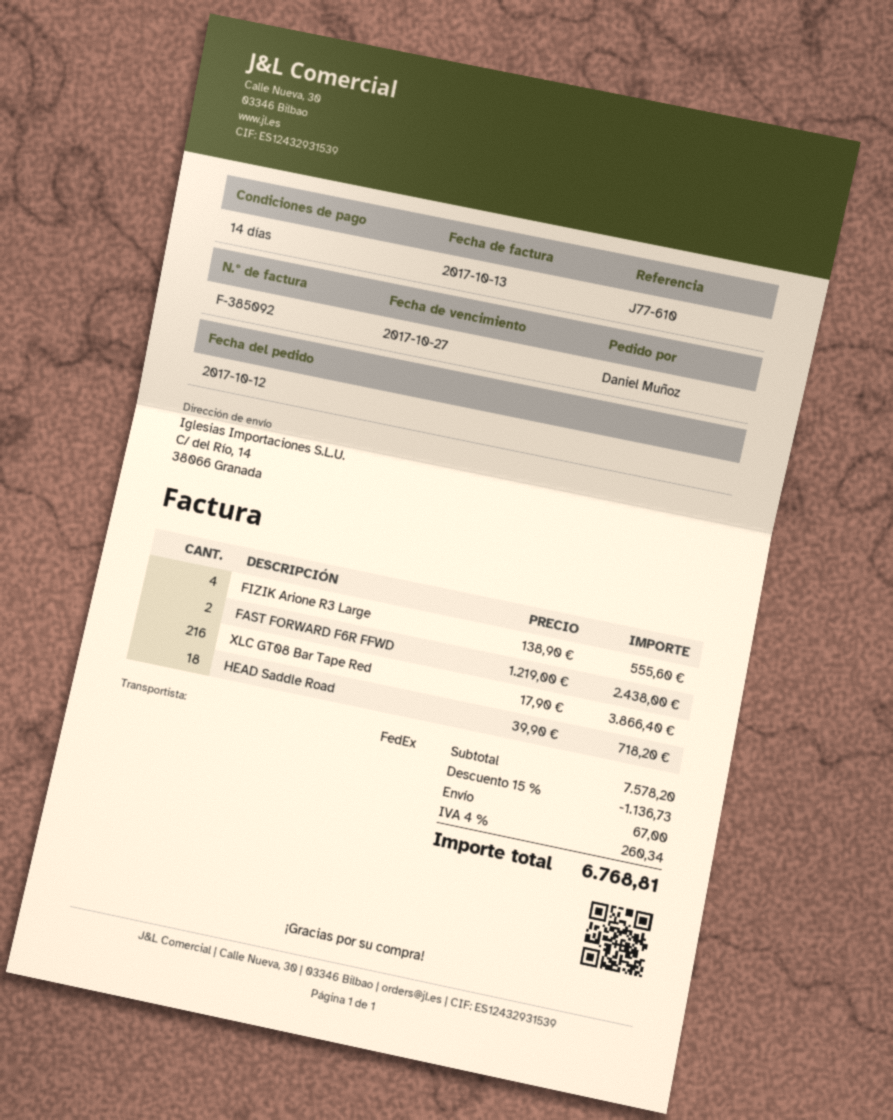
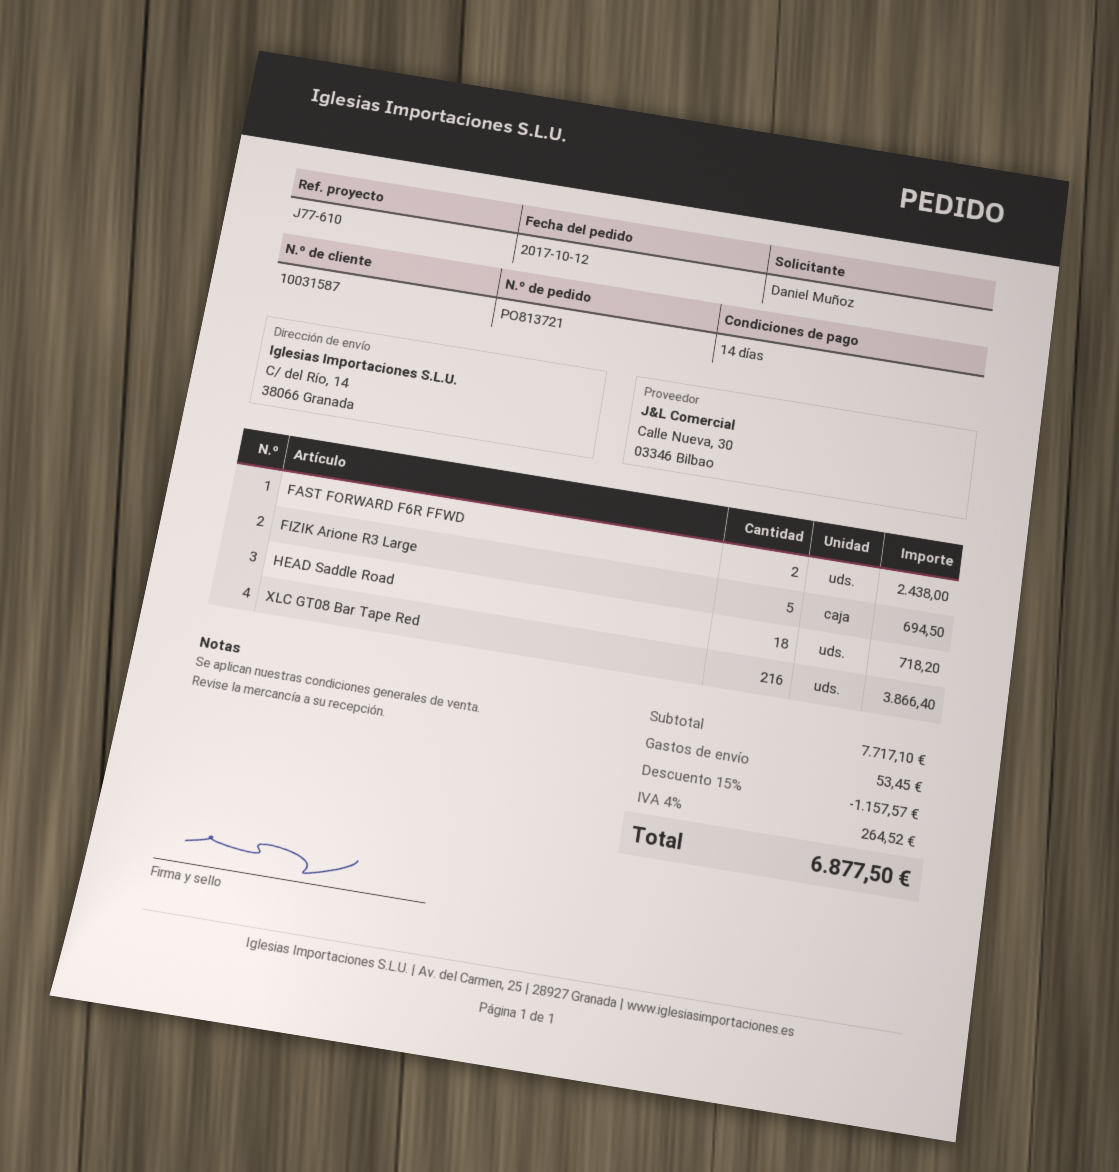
FIZIK Arione R3 Large: 4 for 555.60 -> 5 for 694.50
subtotal: 7578.20 -> 7717.10
discount: 15% = 1136.73 -> 15% = 1157.57
shipping: 67.00 -> 53.45
tax: 4% = 260.34 -> 4% = 264.52
total: 6768.81 -> 6877.50

